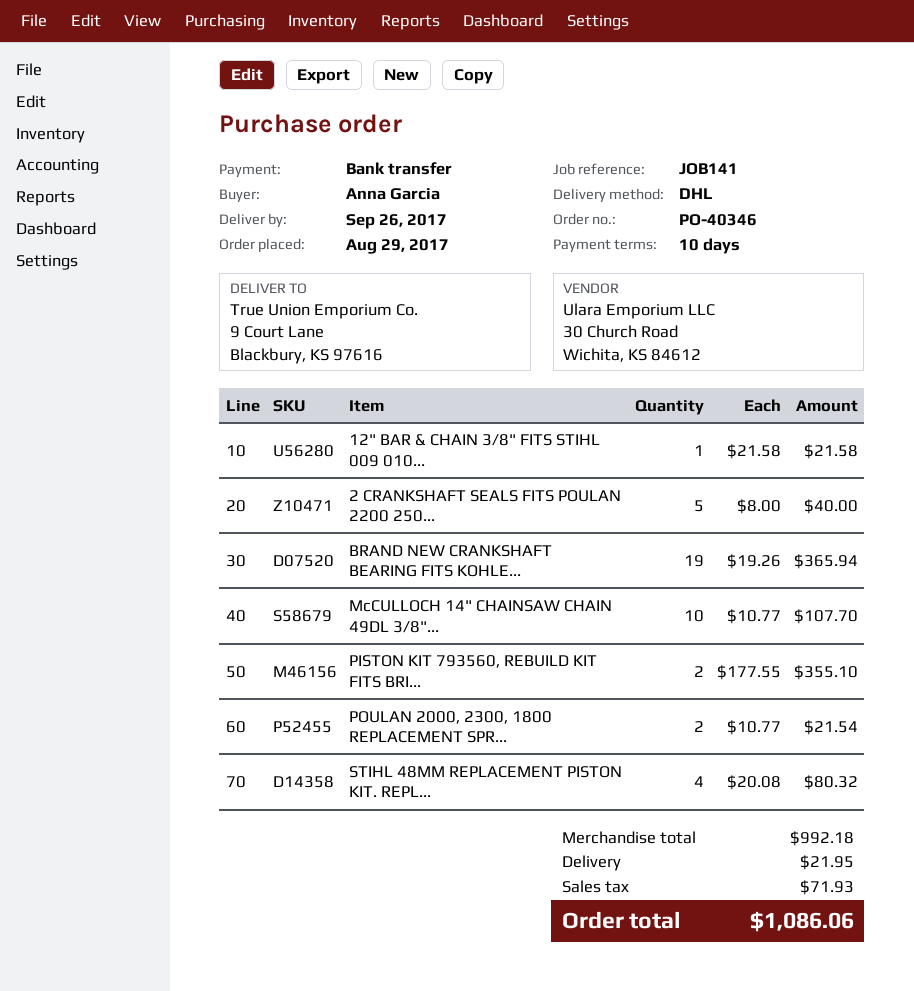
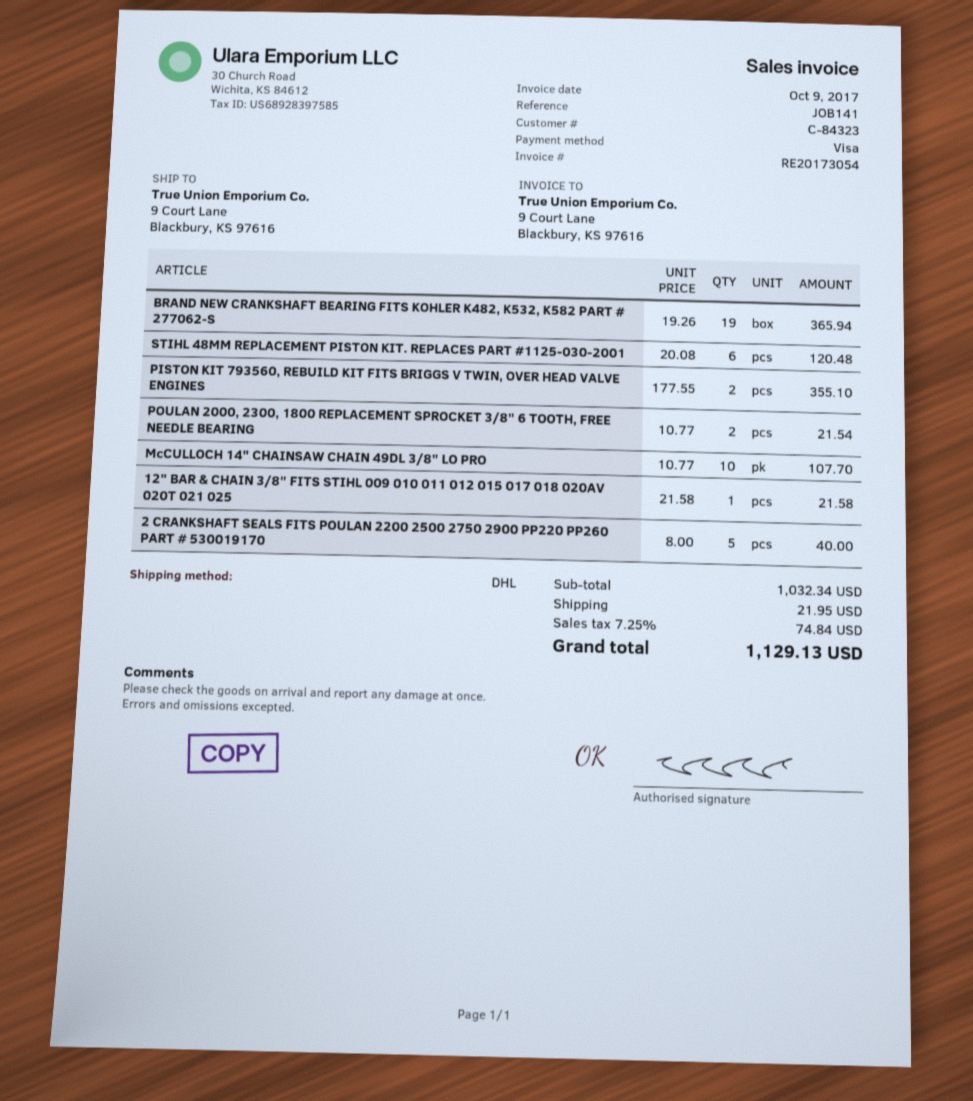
payment method: bank transfer -> Visa
STIHL 48MM REPLACEMENT PISTON KIT. REPL...: 4 x 20.08 = 80.32 -> 6 x 20.08 = 120.48
subtotal: 992.18 -> 1032.34
tax: 71.93 -> 74.84
total: 1086.06 -> 1129.13

